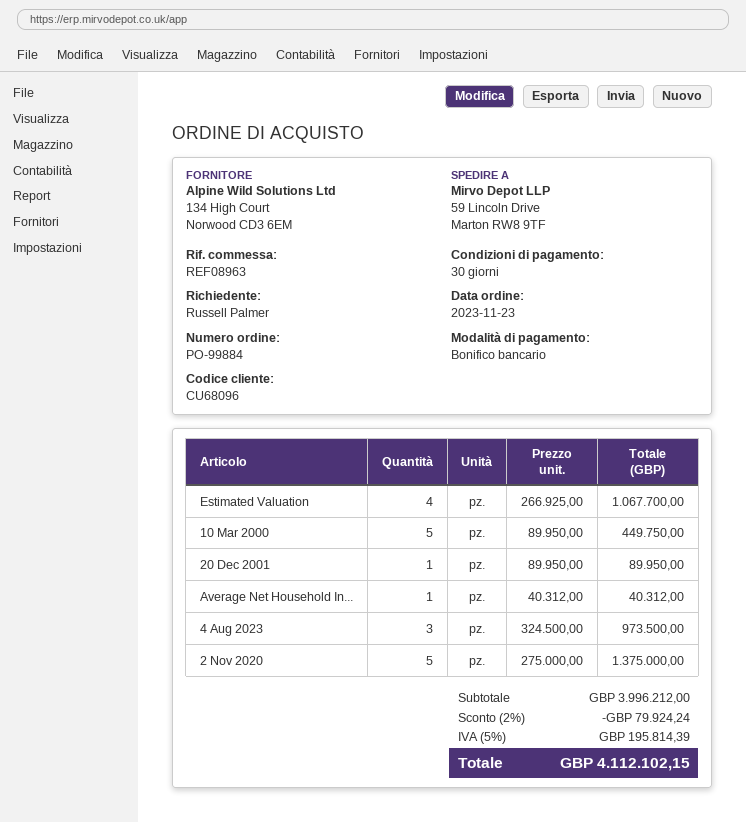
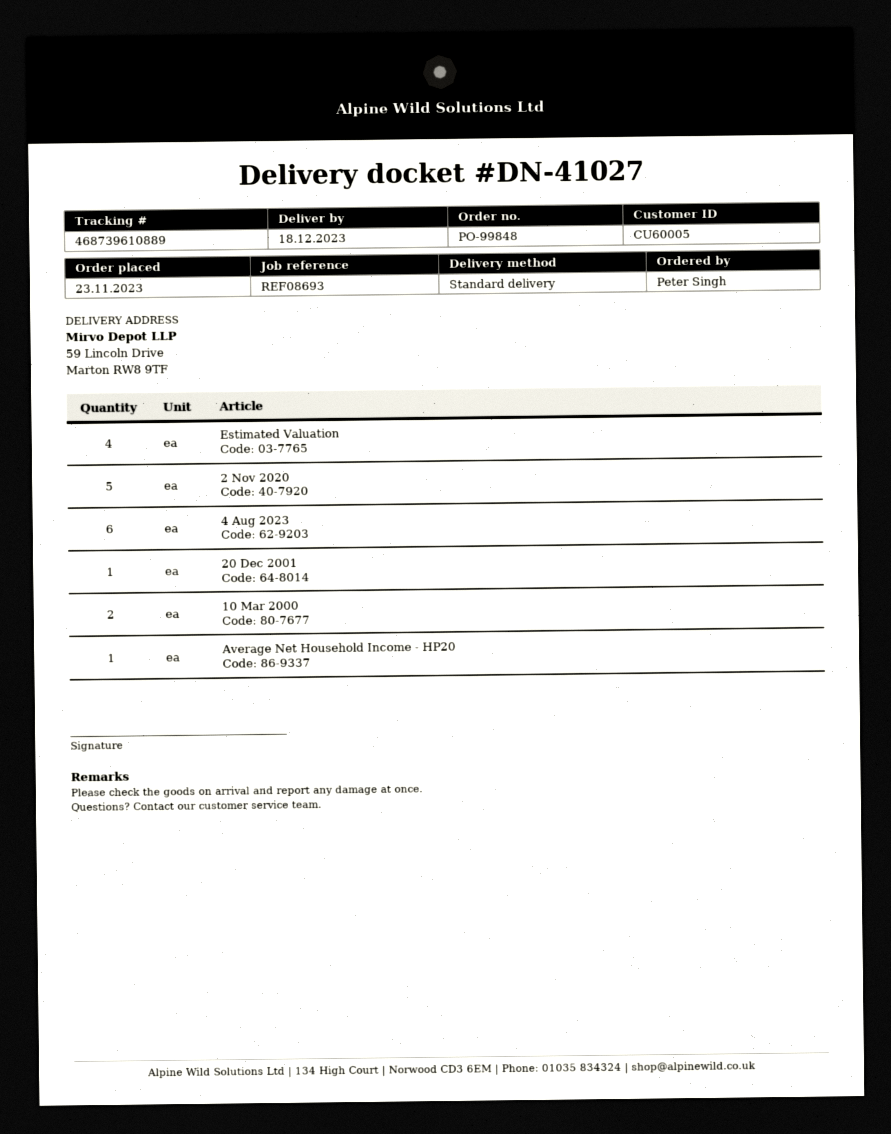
order number: PO-99884 -> PO-99848
customer number: CU68096 -> CU60005
reference: REF08963 -> REF08693
ordered by: Russell Palmer -> Peter Singh
10 Mar 2000: 5 -> 2
4 Aug 2023: 3 -> 6

